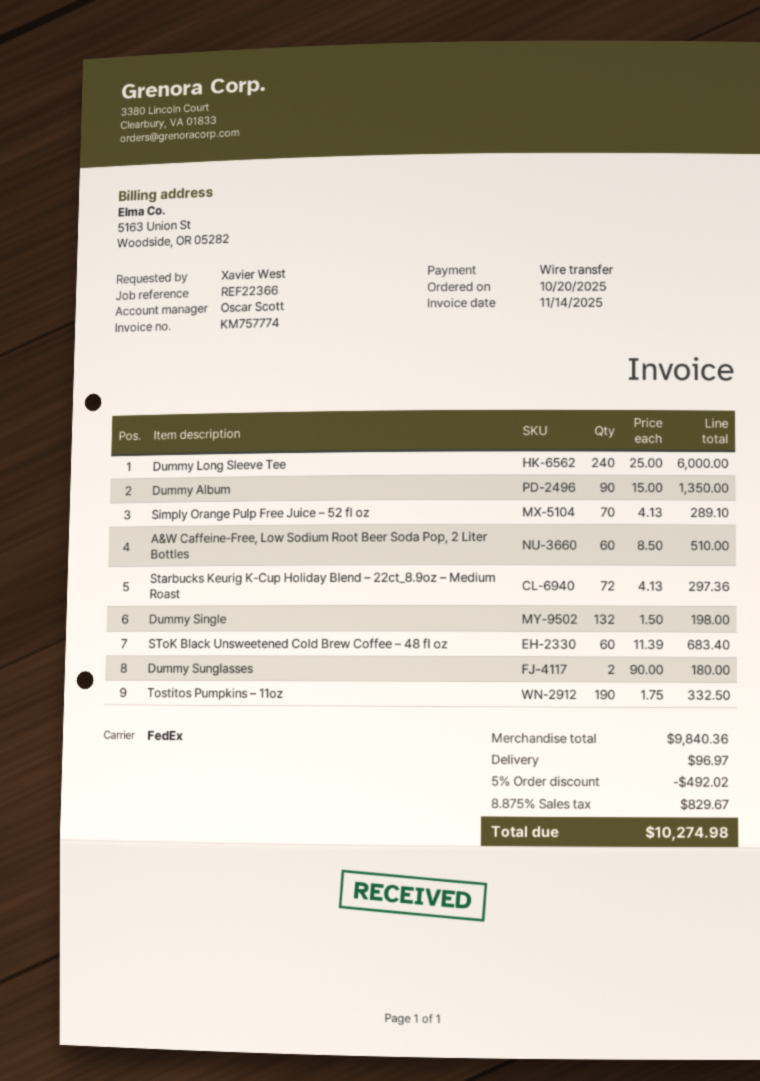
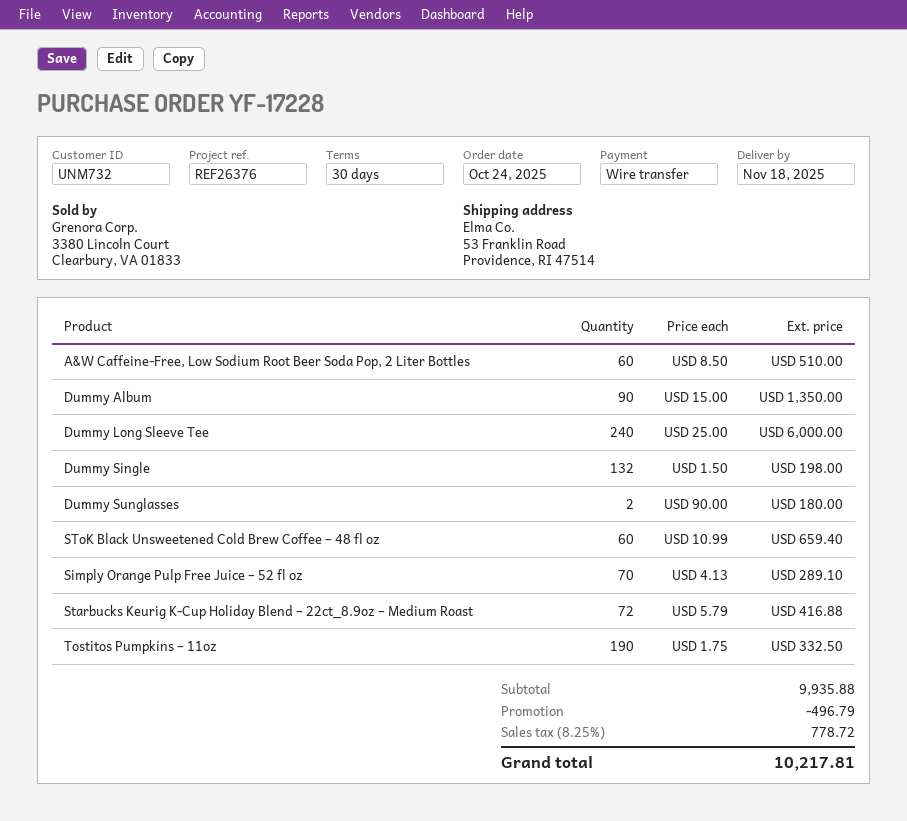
order date: 2025-10-20 -> 2025-10-24
reference: REF22366 -> REF26376
Starbucks Keurig K-Cup Holiday Blend – 22ct_8.9oz – Medium Roast: 72 x 4.13 = 297.36 -> 72 x 5.79 = 416.88
SToK Black Unsweetened Cold Brew Coffee – 48 fl oz: 60 x 11.39 = 683.40 -> 60 x 10.99 = 659.40
subtotal: 9840.36 -> 9935.88
discount: 492.02 -> 496.79
shipping: 96.97 -> none
tax: 8.875% = 829.67 -> 8.25% = 778.72
total: 10274.98 -> 10217.81

